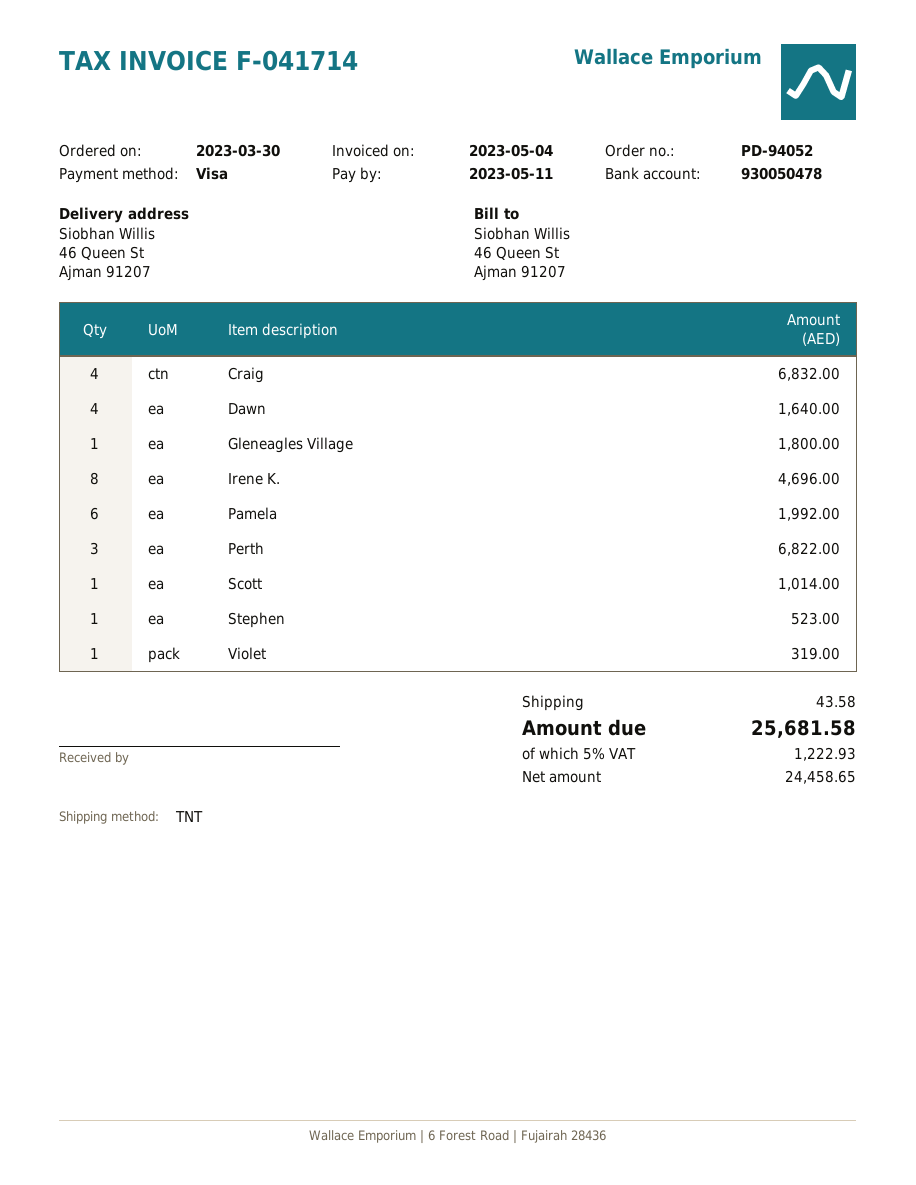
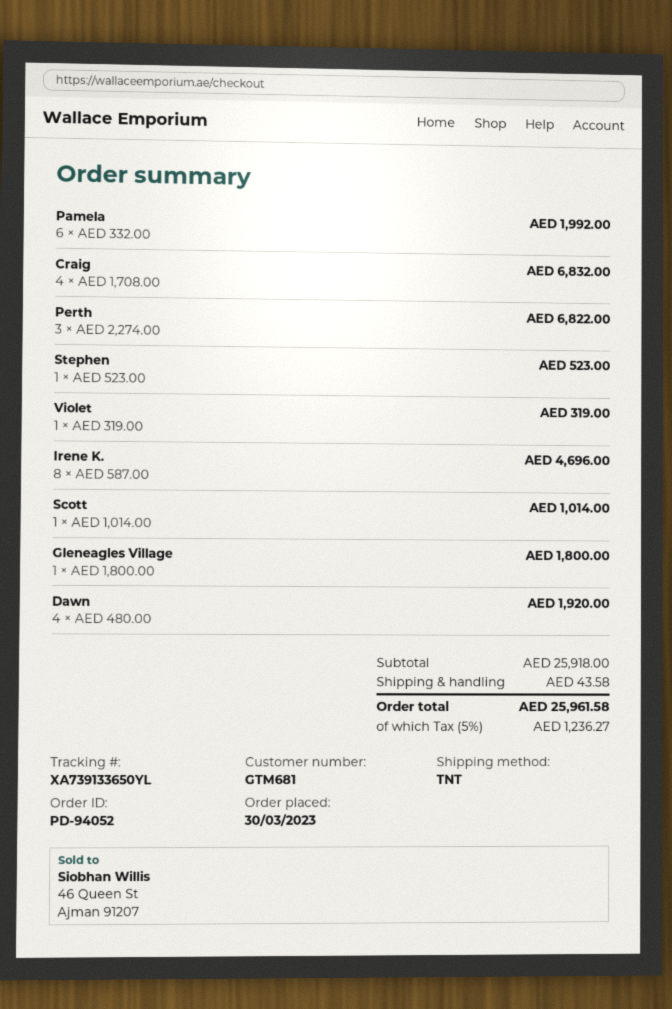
Dawn: 4 for 1640.00 -> 4 for 1920.00
tax: 5% = 1222.93 -> 5% = 1236.27
total: 25681.58 -> 25961.58

